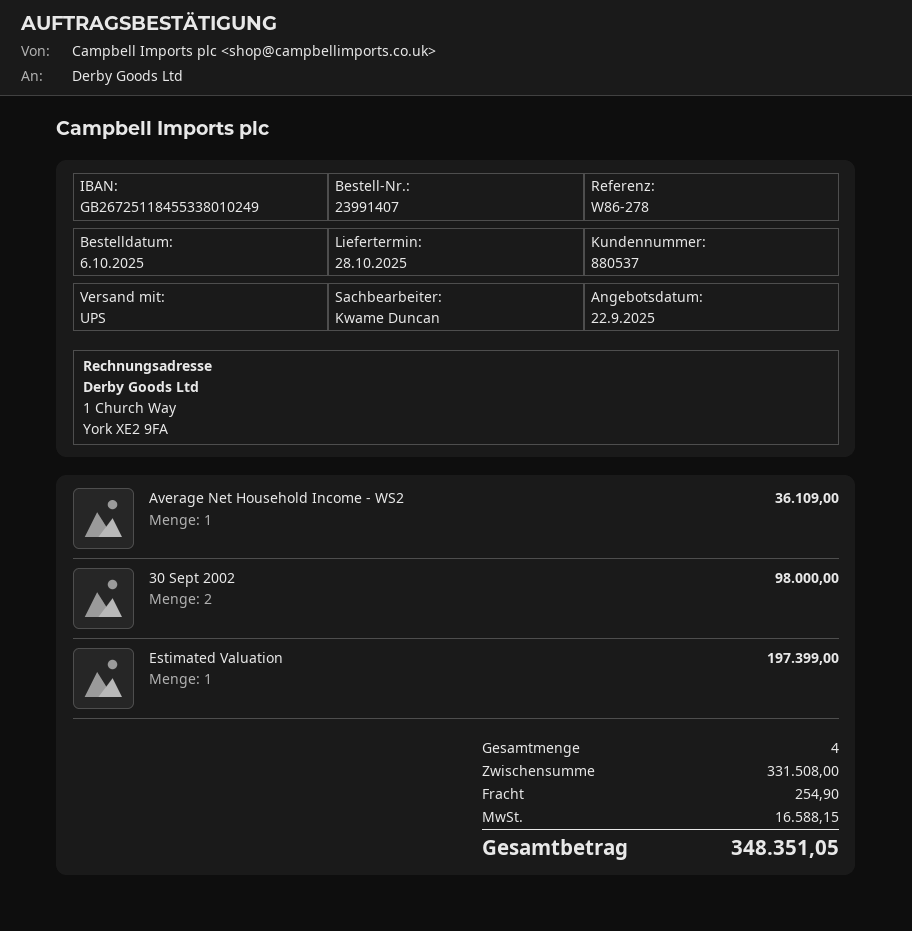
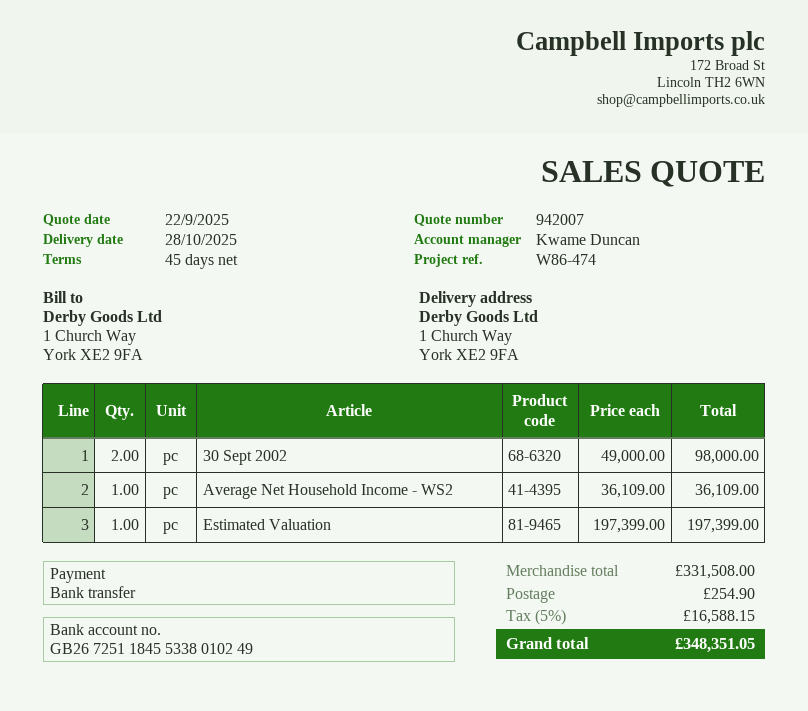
reference: W86-278 -> W86-474

